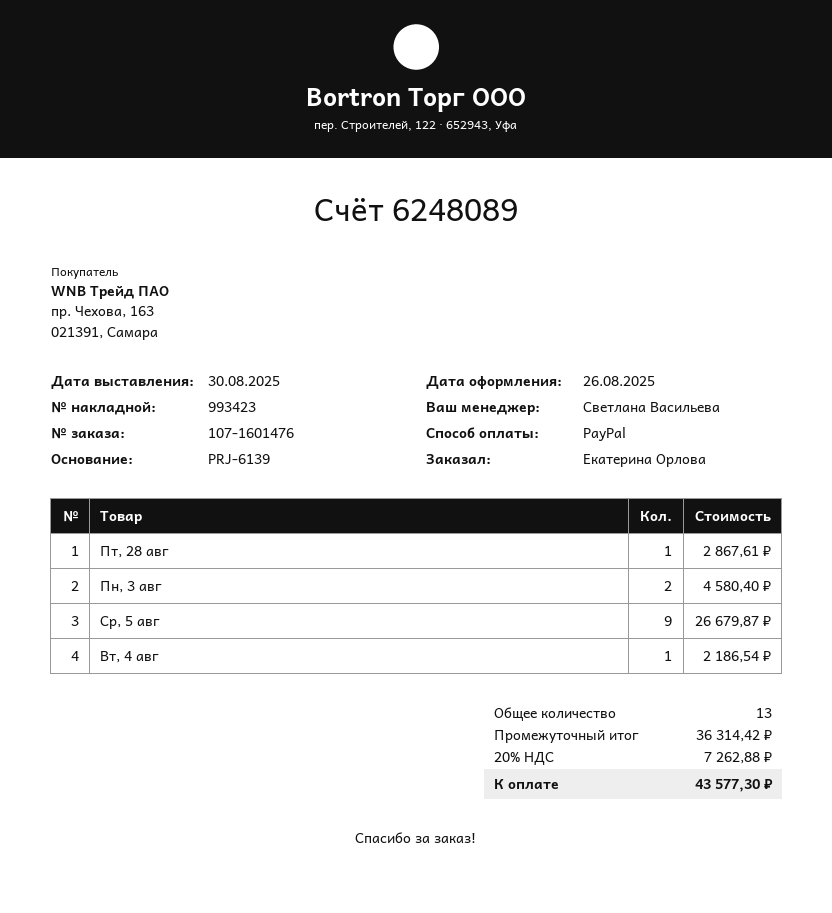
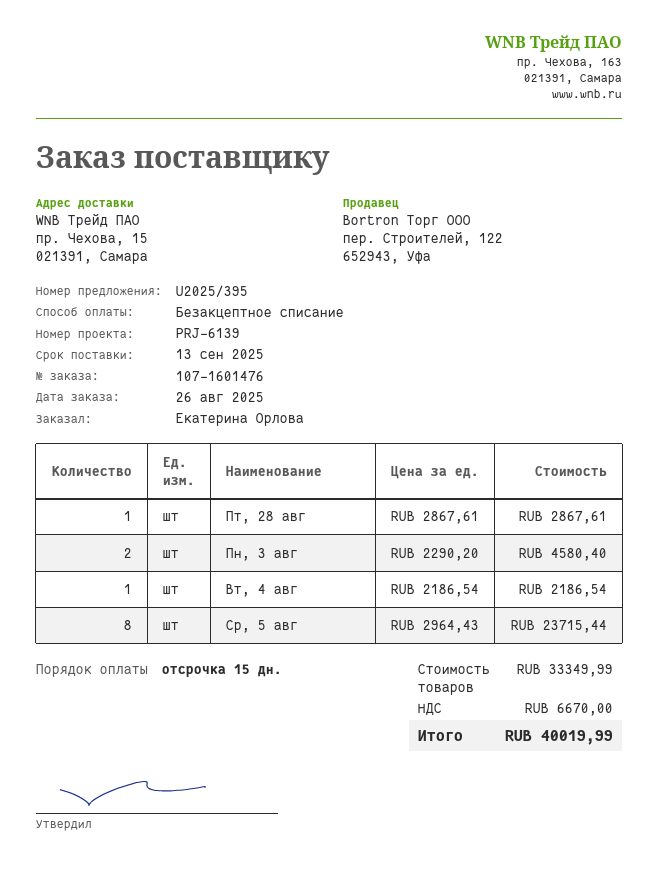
payment method: PayPal -> direct debit
Ср, 5 авг: 9 for 26679.87 -> 8 for 23715.44
subtotal: 36314.42 -> 33349.99
tax: 7262.88 -> 6670.00
total: 43577.30 -> 40019.99

